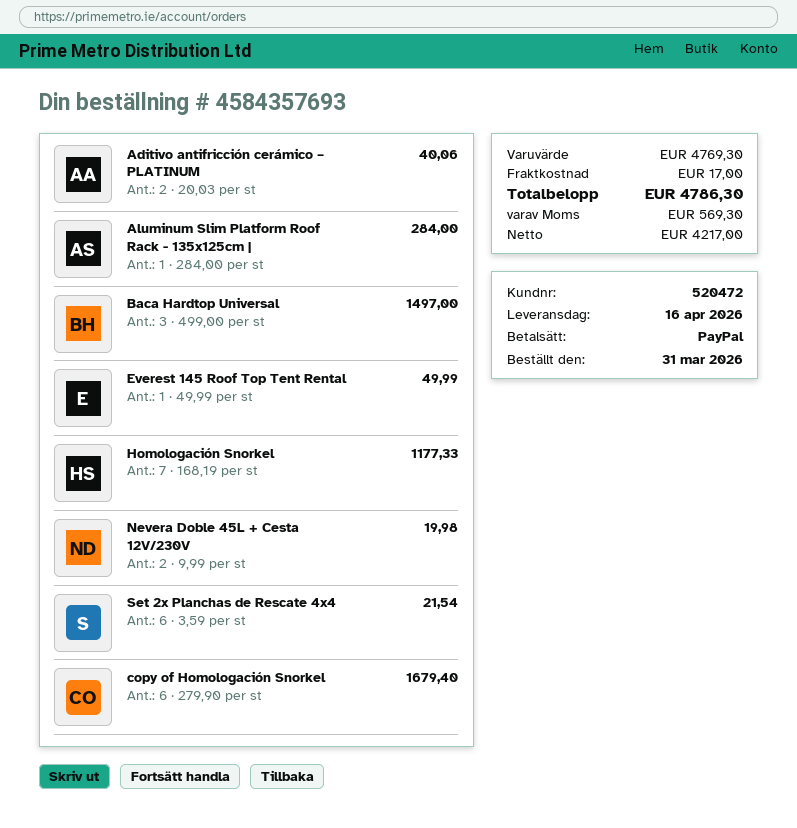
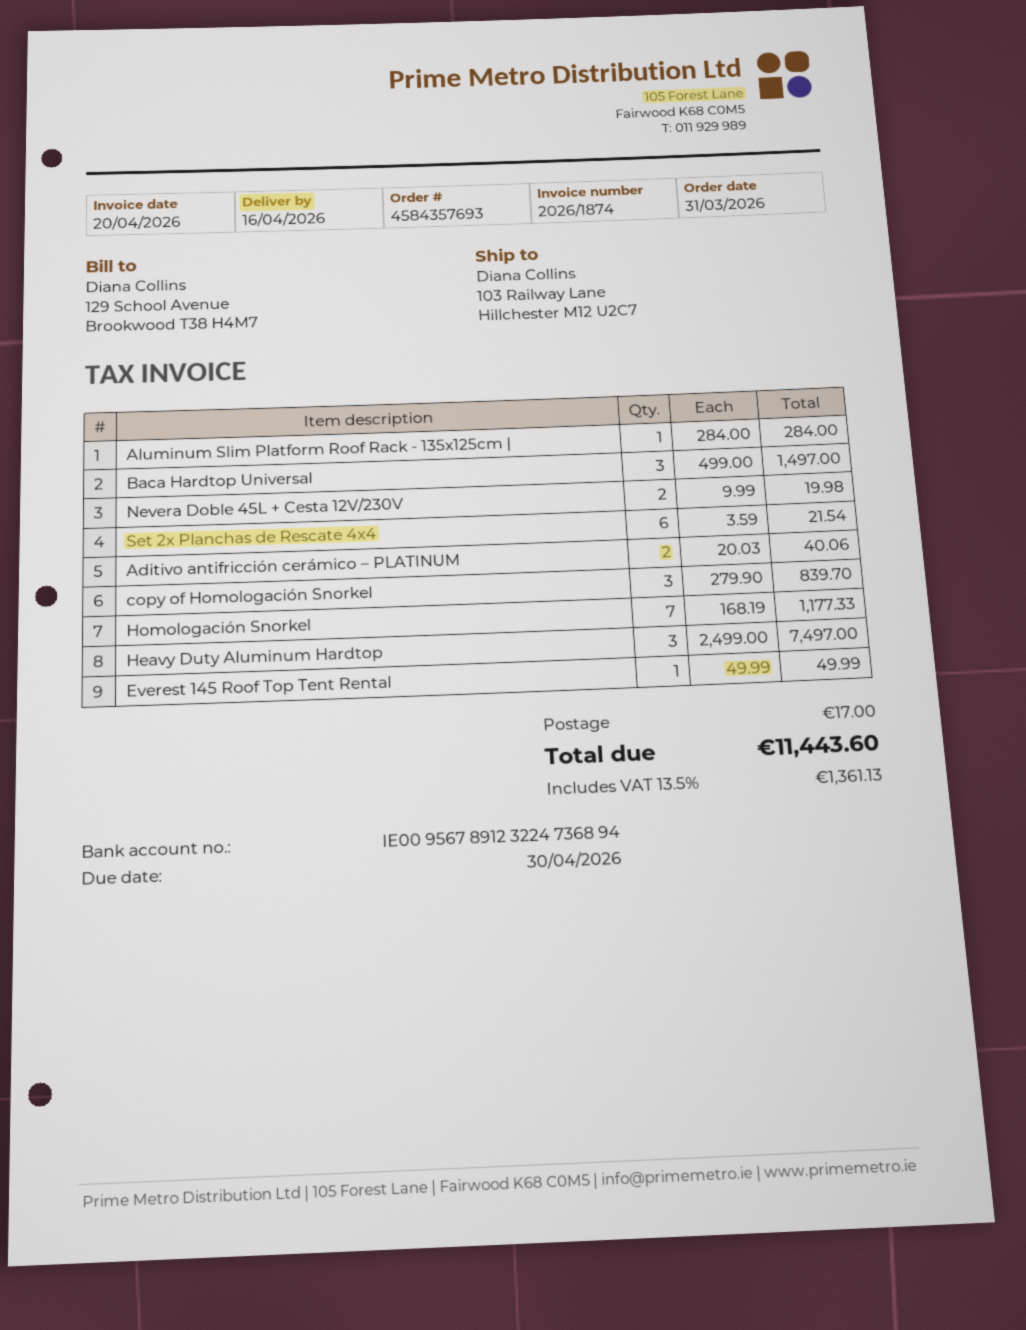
copy of Homologación Snorkel: 6 x 279.90 = 1679.40 -> 3 x 279.90 = 839.70
Heavy Duty Aluminum Hardtop: none -> 3 x 2499.00 = 7497.00
tax: 569.30 -> 1361.13
total: 4786.30 -> 11443.60

